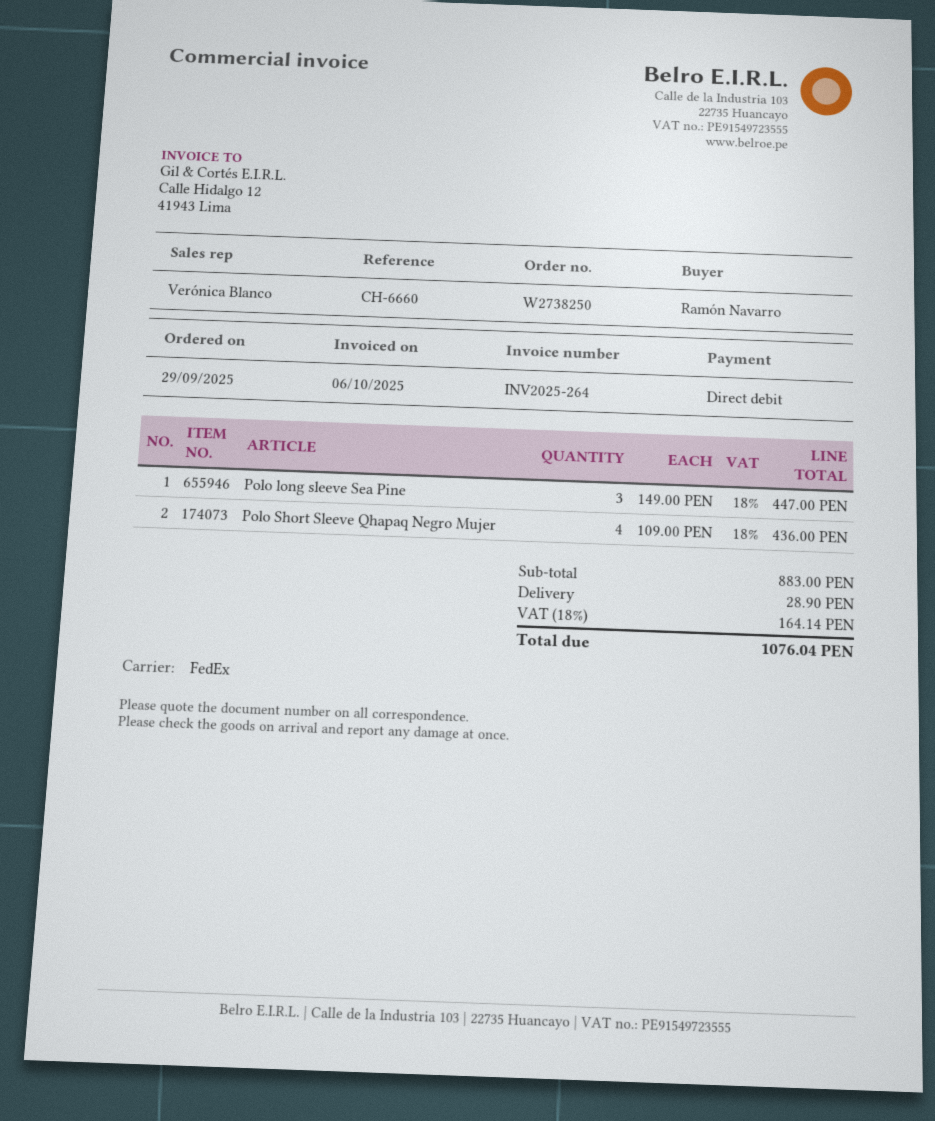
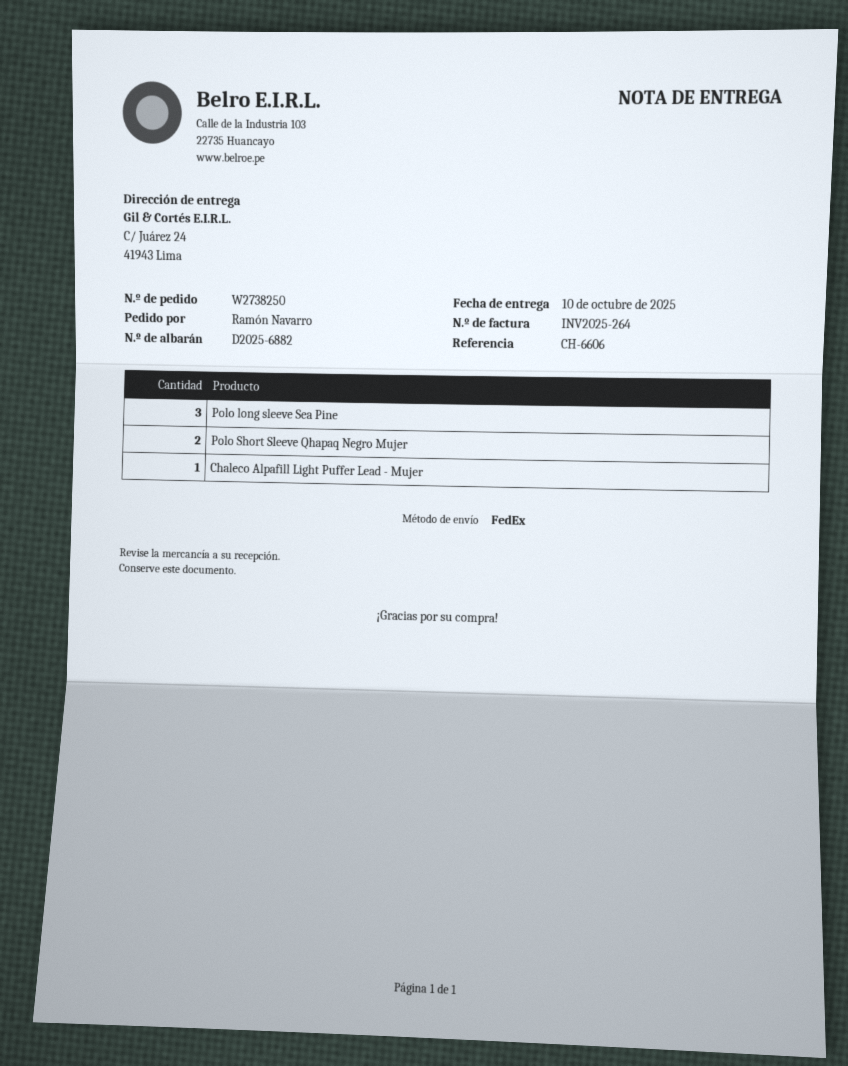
reference: CH-6660 -> CH-6606
Polo Short Sleeve Qhapaq Negro Mujer: 4 -> 2
Chaleco Alpafill Light Puffer Lead - Mujer: none -> 1

